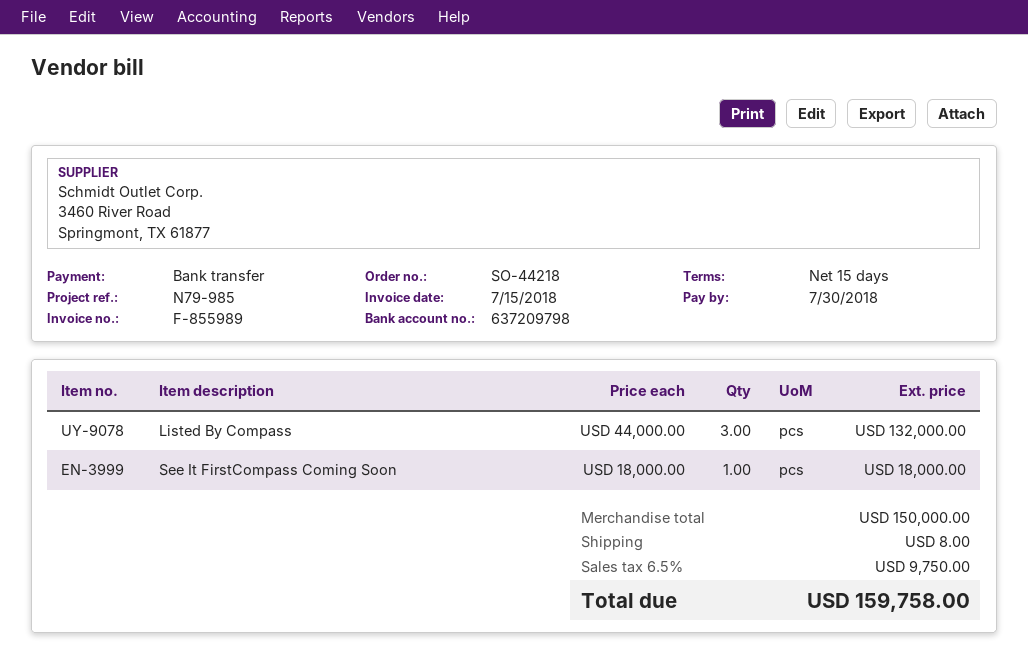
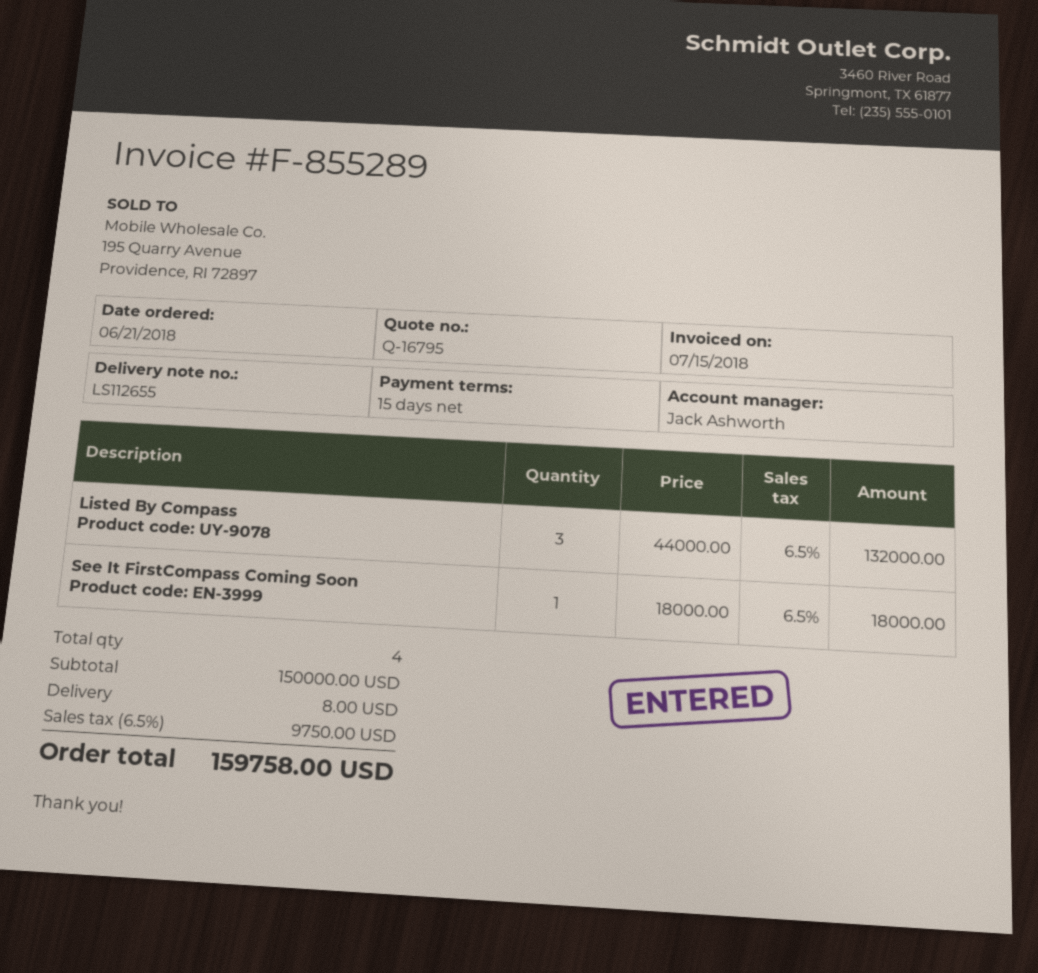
invoice number: F-855989 -> F-855289

